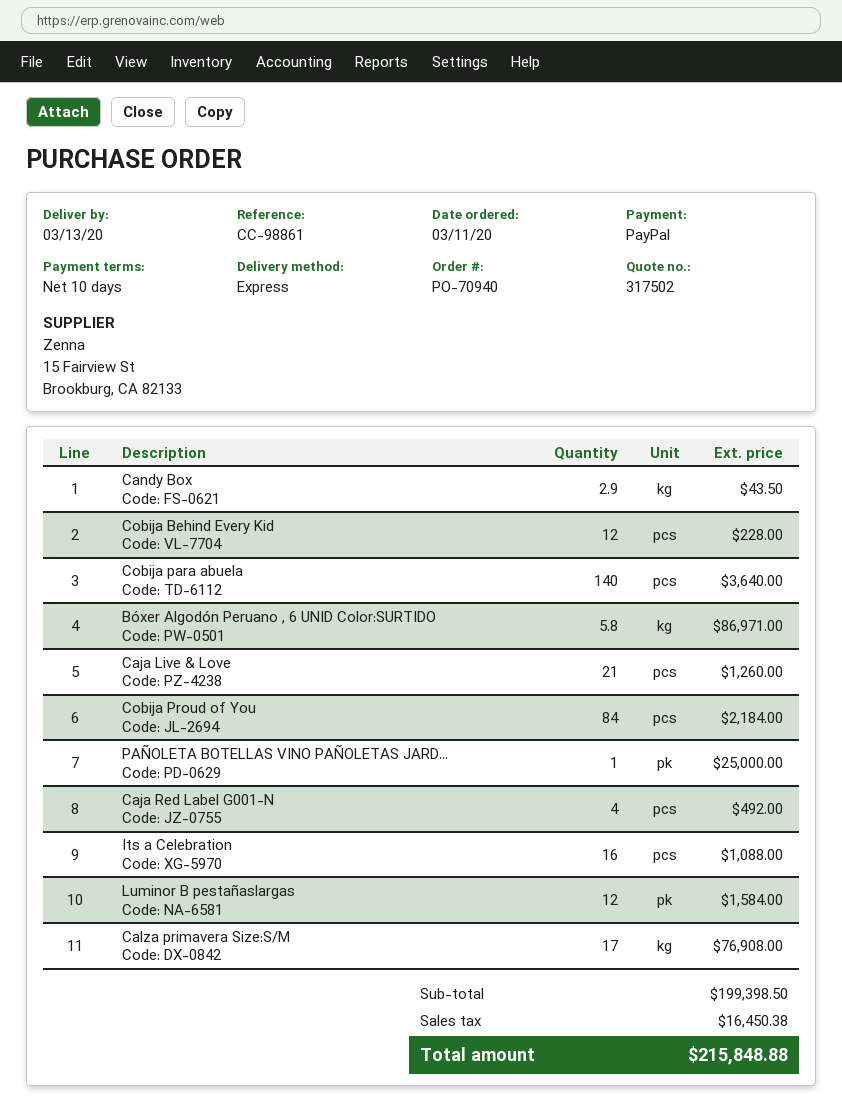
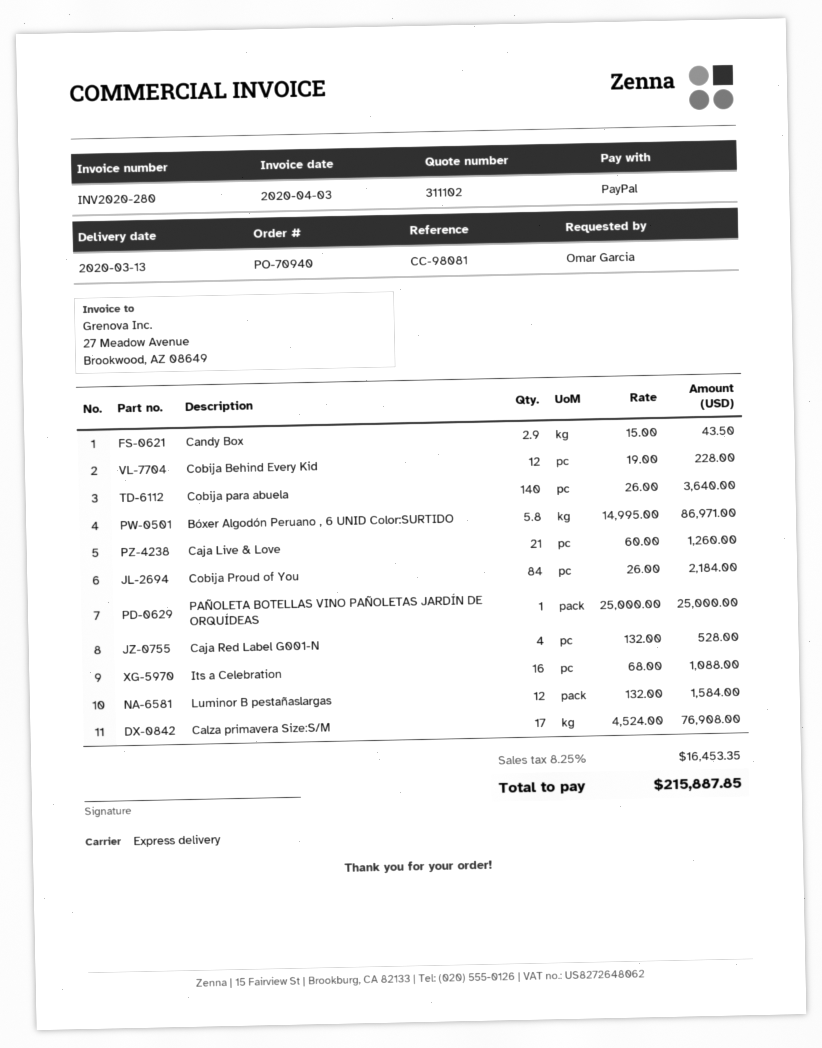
quote number: 317502 -> 311102
reference: CC-98861 -> CC-98081
Caja Red Label G001-N: 4 for 492.00 -> 4 for 528.00
tax: 16450.38 -> 16453.35
total: 215848.88 -> 215887.85

